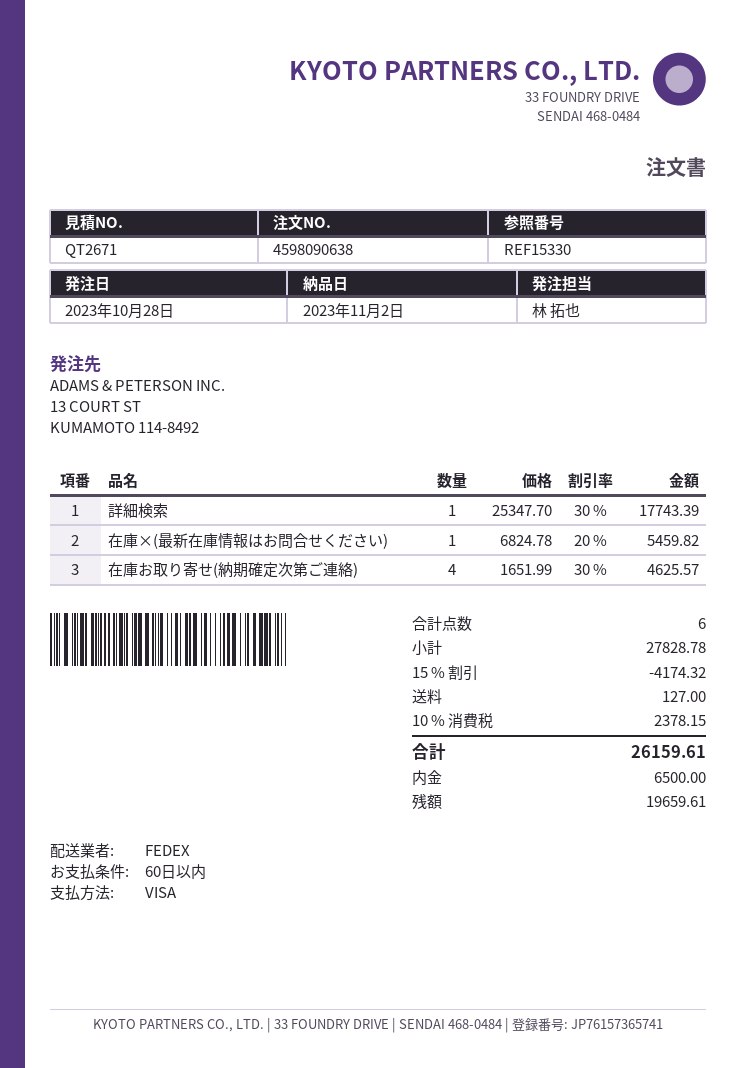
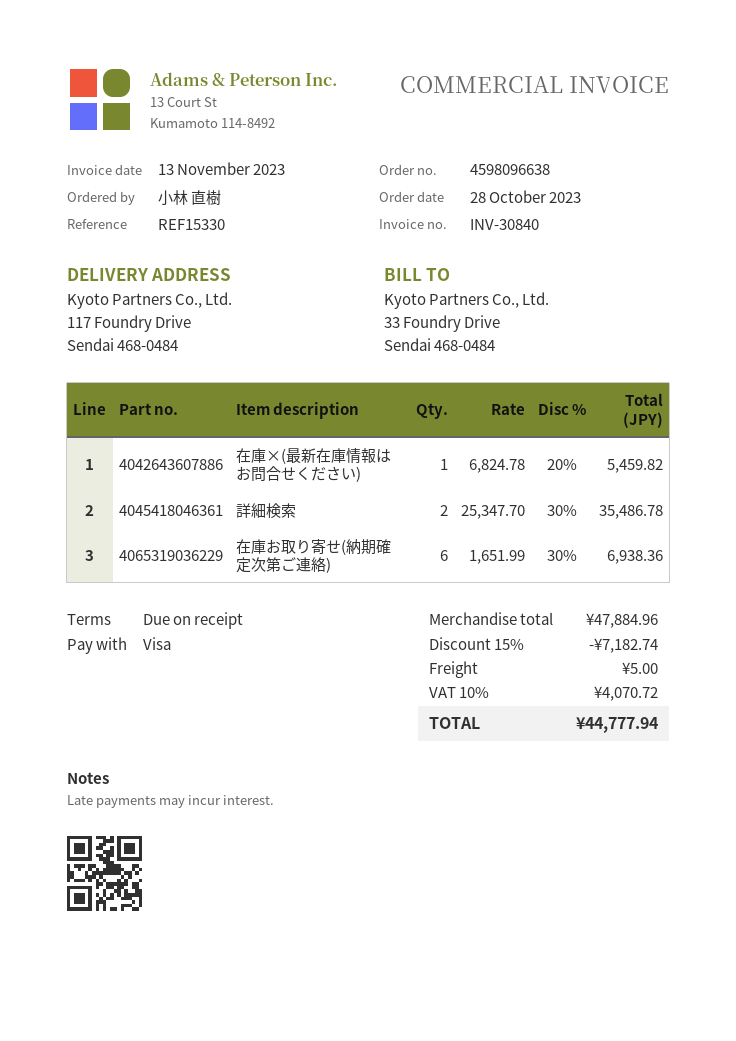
order number: 4598090638 -> 4598096638
payment terms: 60 days -> on receipt
ordered by: 林 拓也 -> 小林 直樹
詳細検索: 1 x 25347.70 - 30% = 17743.39 -> 2 x 25347.70 - 30% = 35486.78
在庫お取り寄せ(納期確定次第ご連絡): 4 x 1651.99 - 30% = 4625.57 -> 6 x 1651.99 - 30% = 6938.36
subtotal: 27828.78 -> 47884.96
discount: 15% = 4174.32 -> 15% = 7182.74
shipping: 127.00 -> 5.00
tax: 10% = 2378.15 -> 10% = 4070.72
total: 26159.61 -> 44777.94

